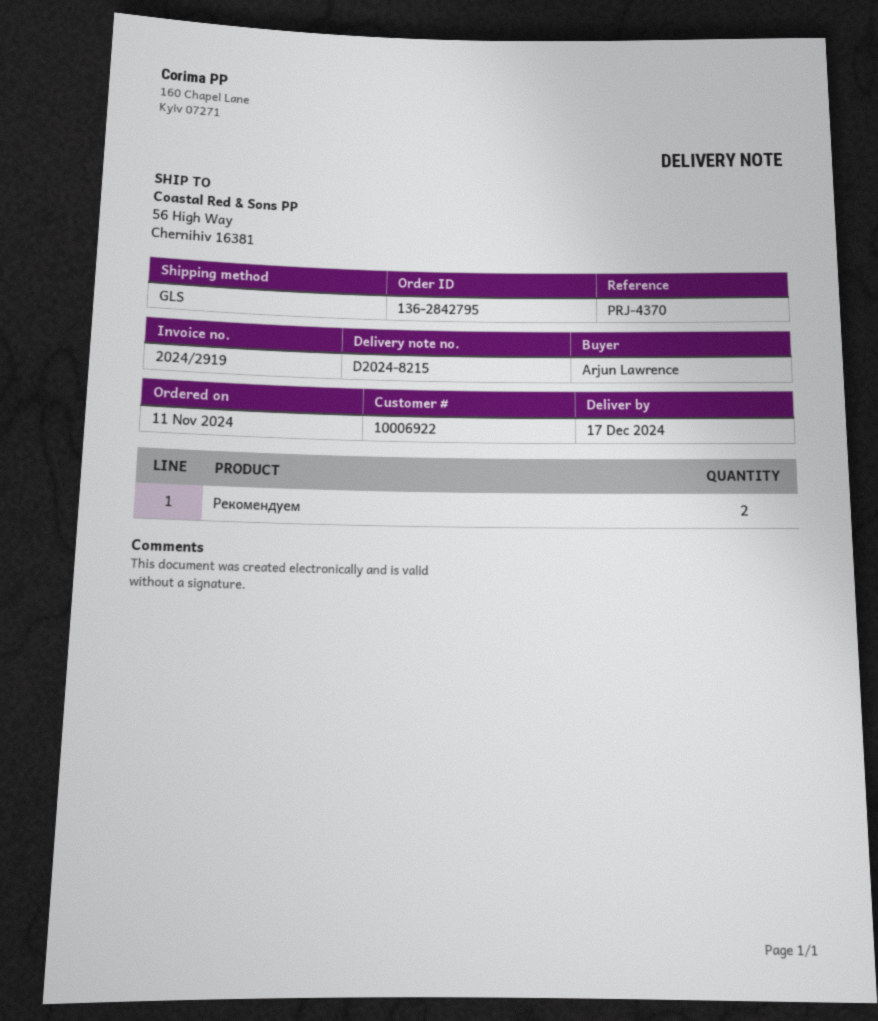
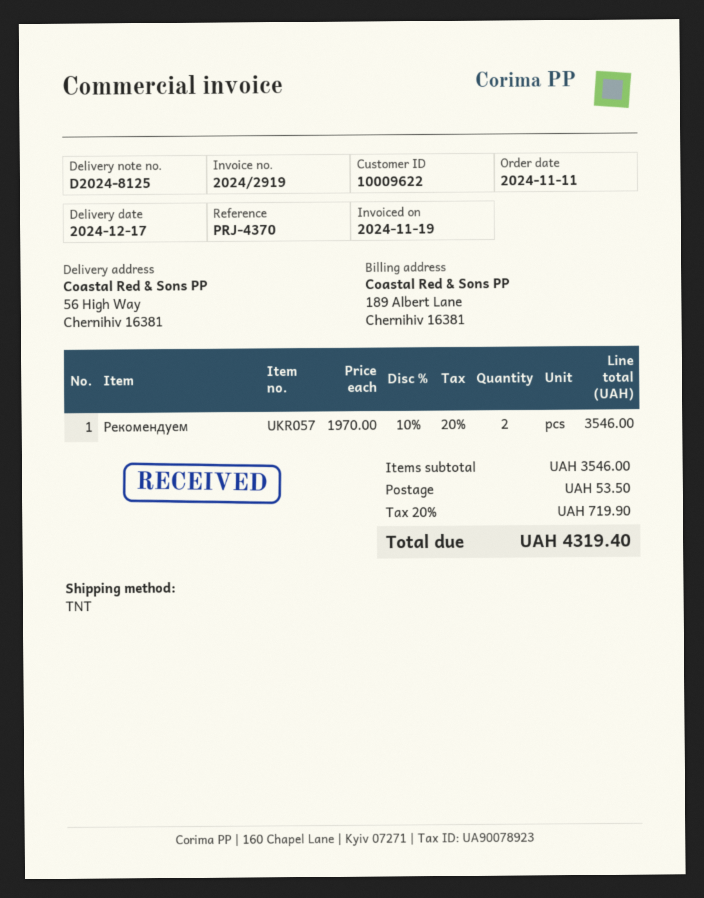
delivery note number: D2024-8215 -> D2024-8125
customer number: 10006922 -> 10009622
shipping method: GLS -> TNT

